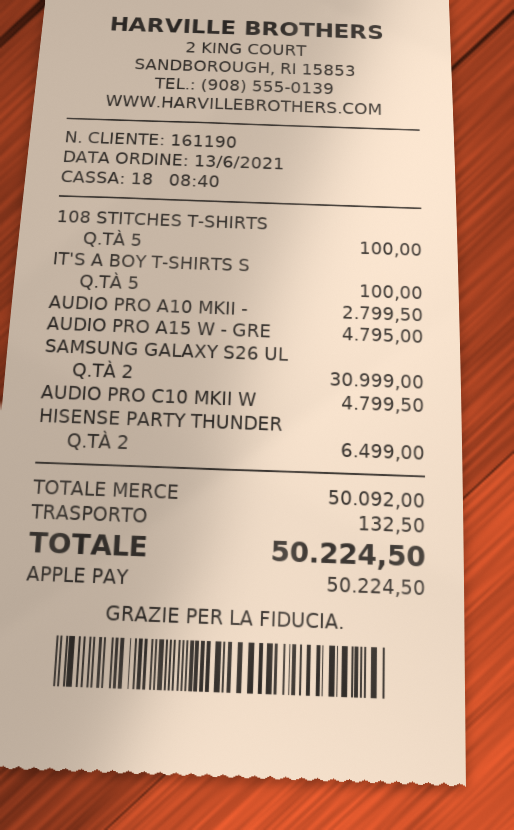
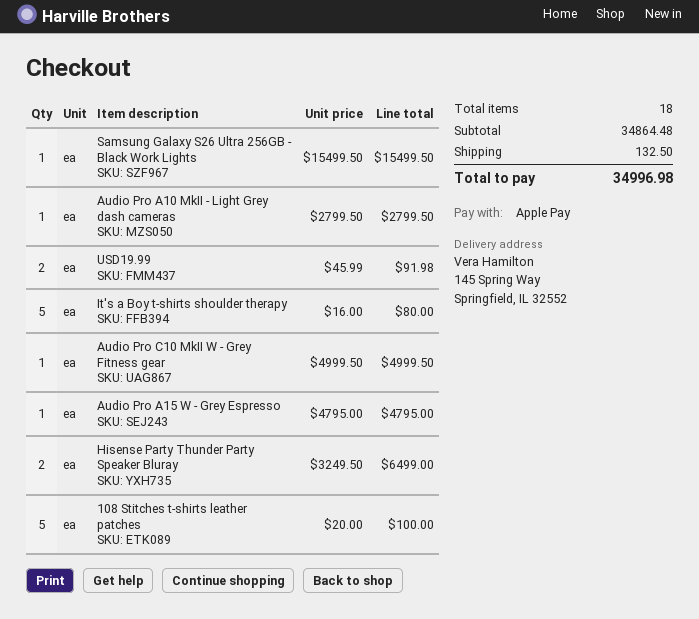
IT'S A BOY T-SHIRTS S: 5 for 100.00 -> 5 for 80.00
SAMSUNG GALAXY S26 UL: 2 for 30999.00 -> 1 for 15499.50
AUDIO PRO C10 MKII W: 1 for 4799.50 -> 1 for 4999.50
USD19.99: none -> 2 for 91.98
subtotal: 50092.00 -> 34864.48
total: 50224.50 -> 34996.98

